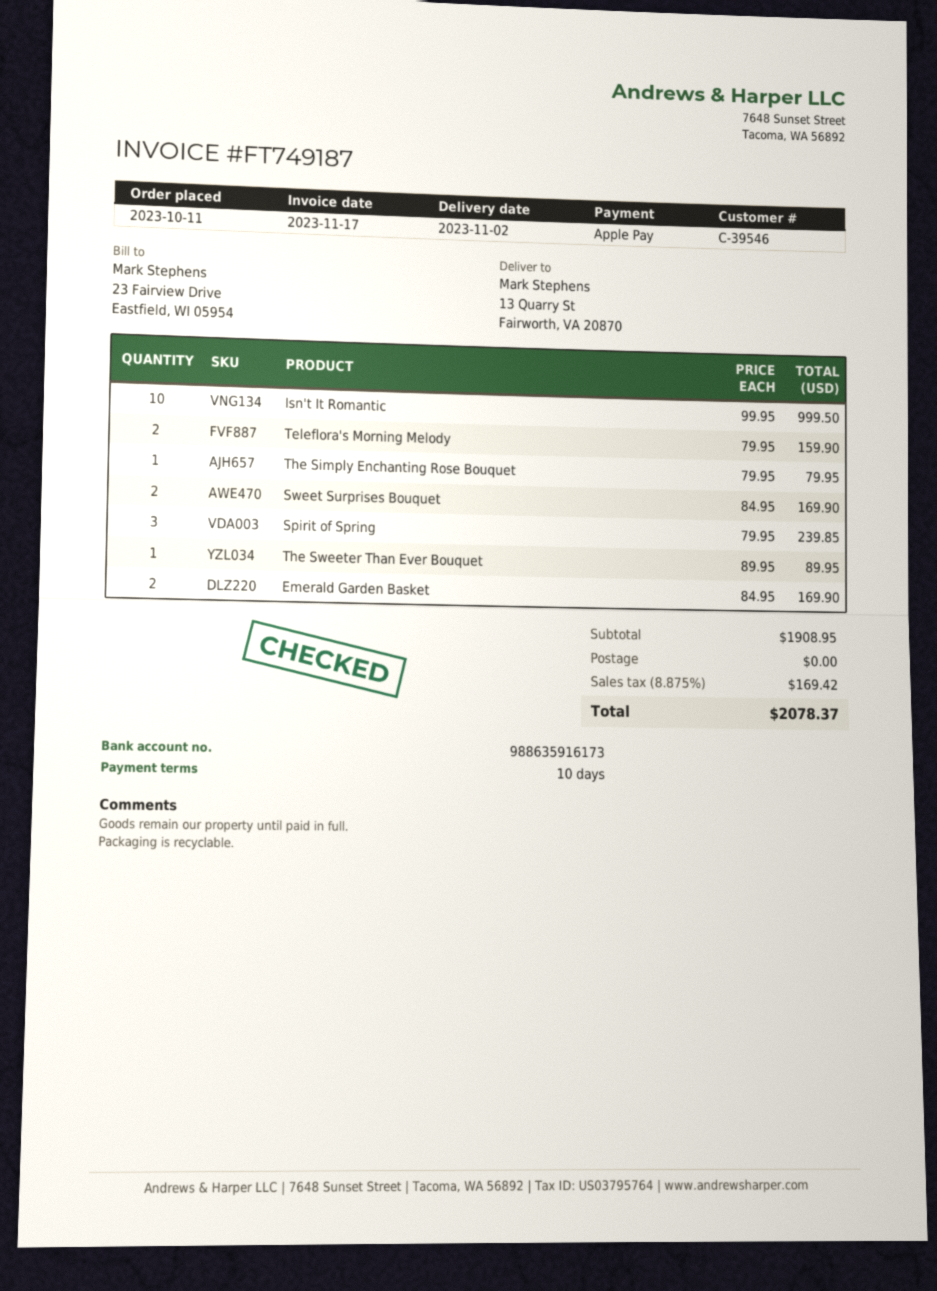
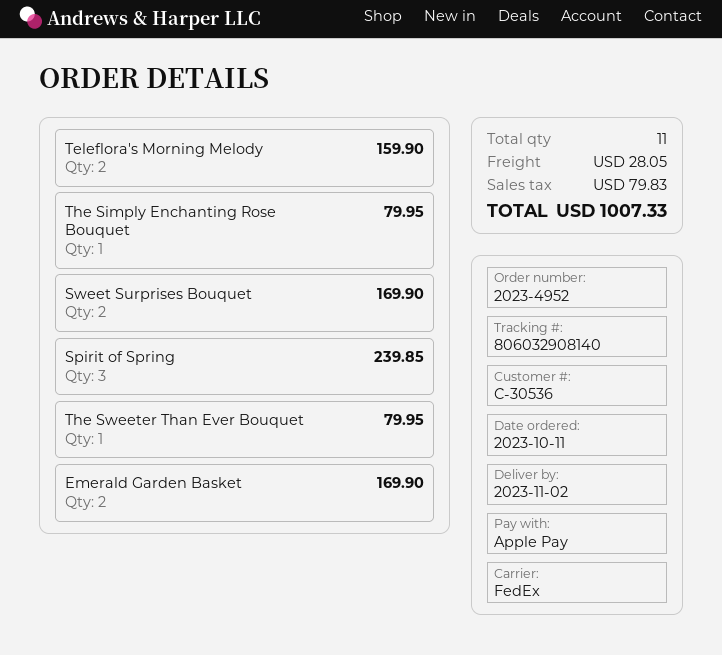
customer number: C-39546 -> C-30536
Isn't It Romantic: 10 for 999.50 -> none
The Sweeter Than Ever Bouquet: 1 for 89.95 -> 1 for 79.95
shipping: 0.00 -> 28.05
tax: 169.42 -> 79.83
total: 2078.37 -> 1007.33

